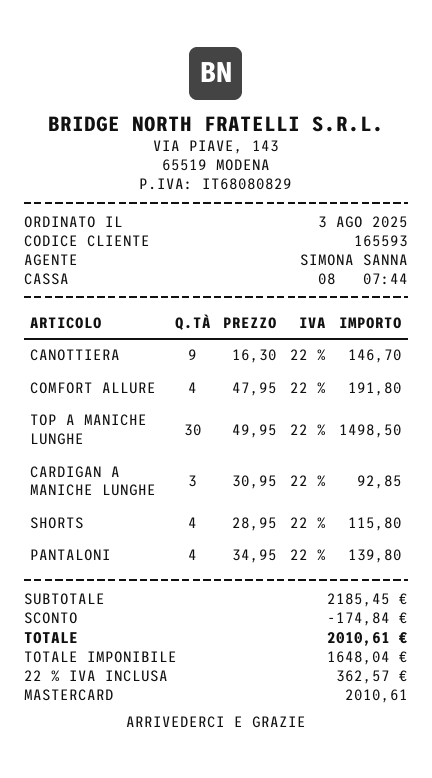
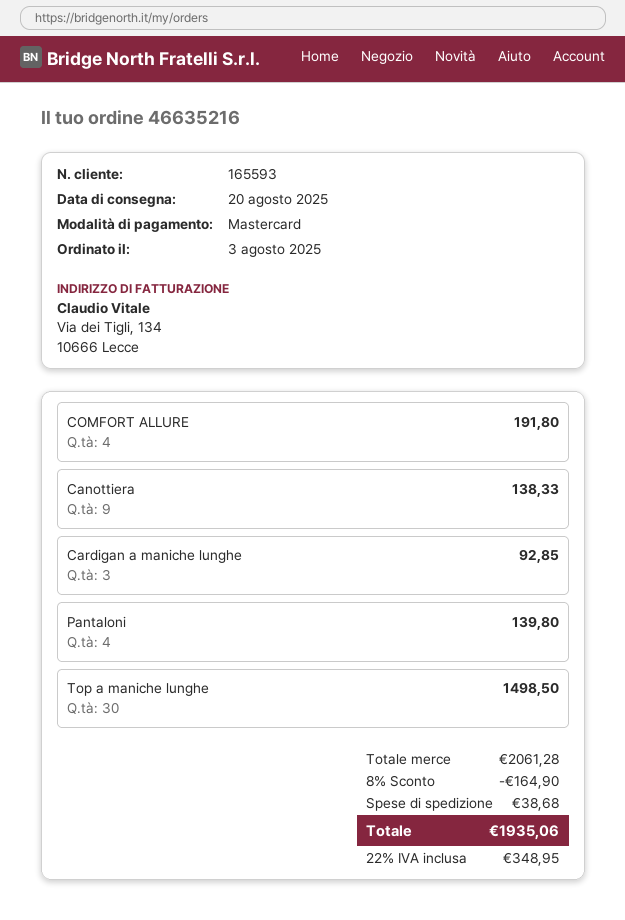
CANOTTIERA: 9 for 146.70 -> 9 for 138.33
SHORTS: 4 for 115.80 -> none
subtotal: 2185.45 -> 2061.28
discount: 174.84 -> 164.90
shipping: none -> 38.68
tax: 22% = 362.57 -> 22% = 348.95
total: 2010.61 -> 1935.06

